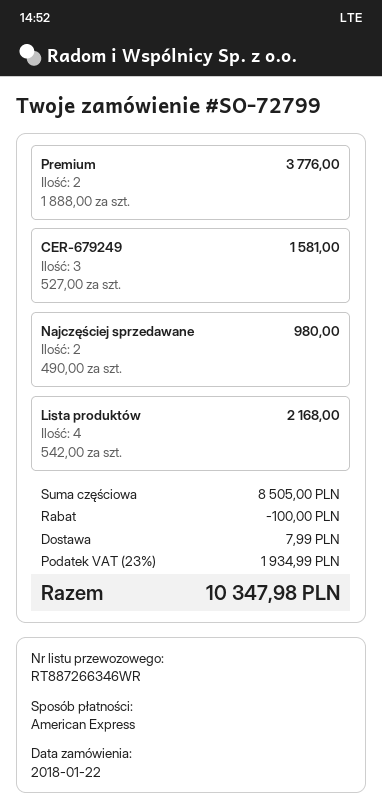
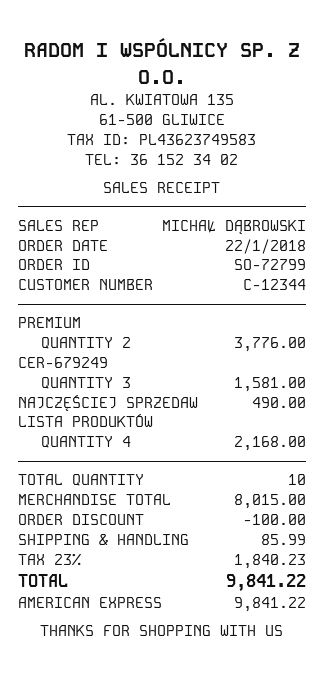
Najczęściej sprzedawane: 2 for 980.00 -> 1 for 490.00
subtotal: 8505.00 -> 8015.00
shipping: 7.99 -> 85.99
tax: 23% = 1934.99 -> 23% = 1840.23
total: 10347.98 -> 9841.22

